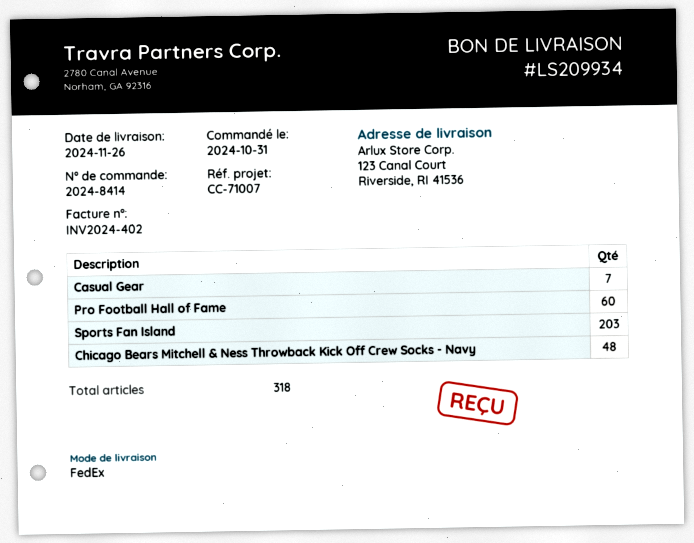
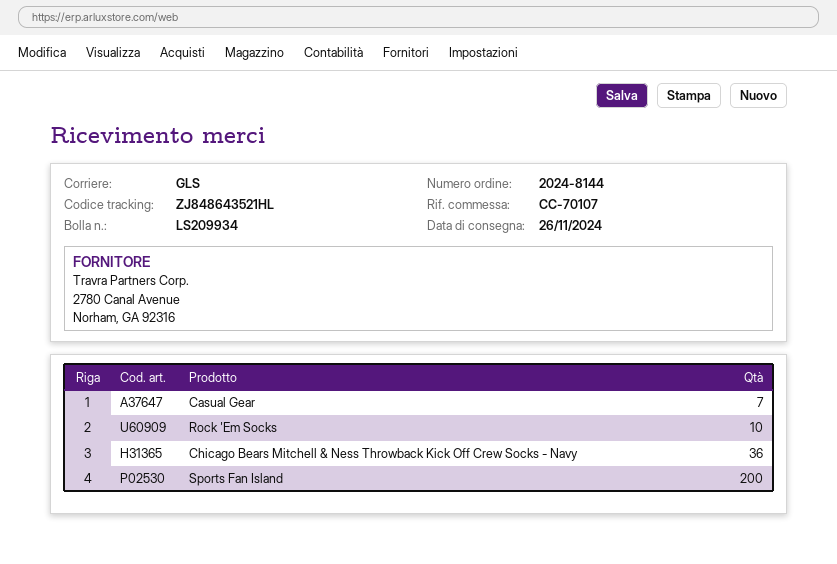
order number: 2024-8414 -> 2024-8144
reference: CC-71007 -> CC-70107
shipping method: FedEx -> GLS
Pro Football Hall of Fame: 60 -> none
Sports Fan Island: 203 -> 200
Chicago Bears Mitchell & Ness Throwback Kick Off Crew Socks - Navy: 48 -> 36
Rock 'Em Socks: none -> 10

